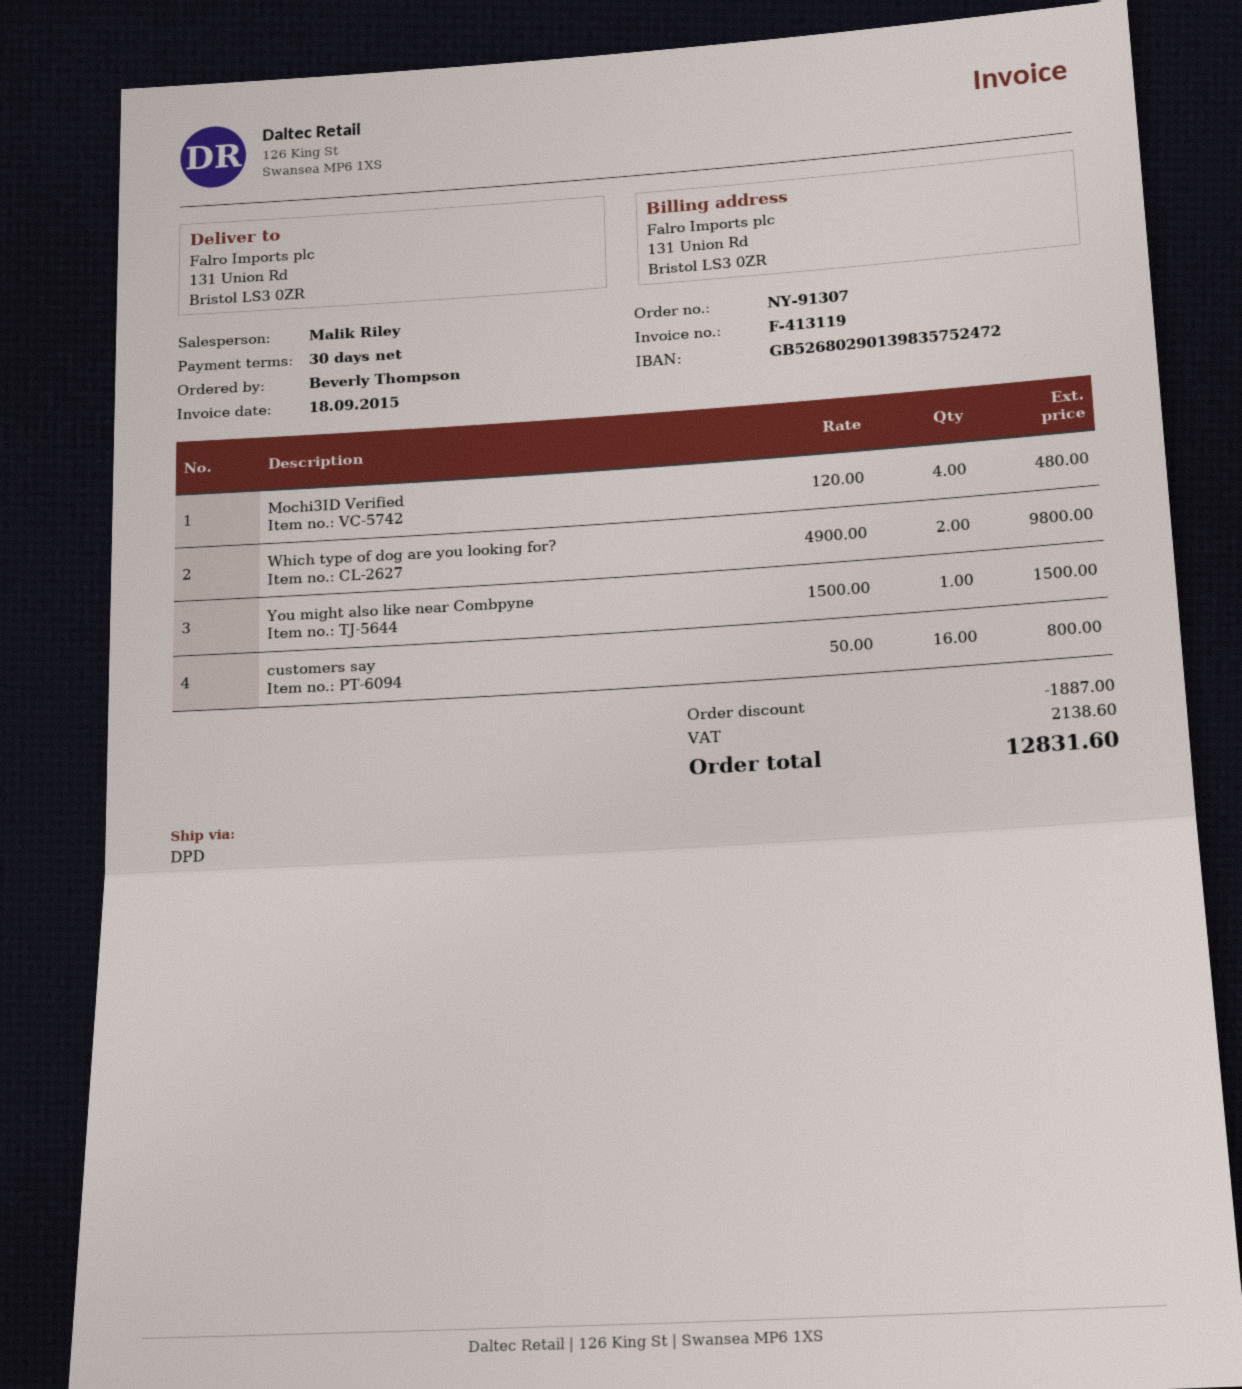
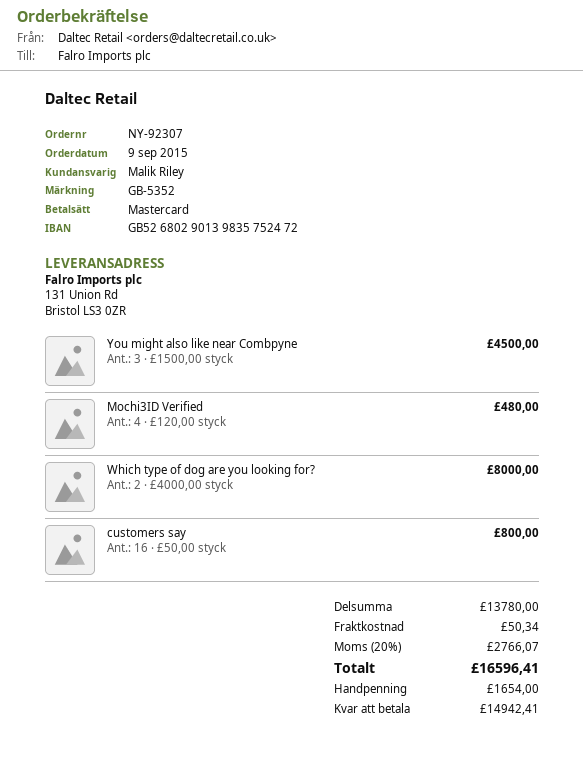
order number: NY-91307 -> NY-92307
Which type of dog are you looking for?: 2 x 4900.00 = 9800.00 -> 2 x 4000.00 = 8000.00
You might also like near Combpyne: 1 x 1500.00 = 1500.00 -> 3 x 1500.00 = 4500.00
discount: 1887.00 -> none
shipping: none -> 50.34
tax: 2138.60 -> 2766.07
total: 12831.60 -> 16596.41

